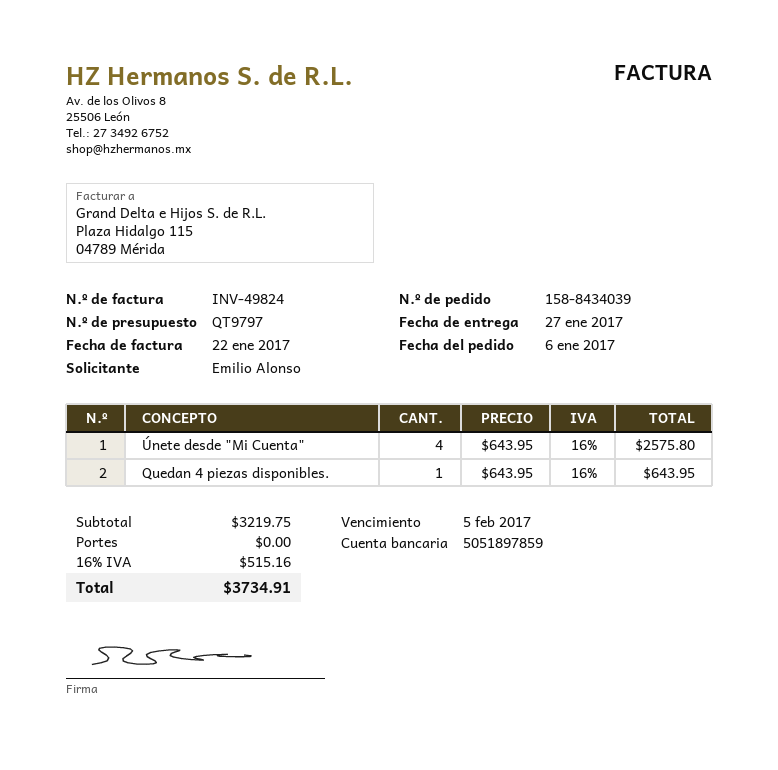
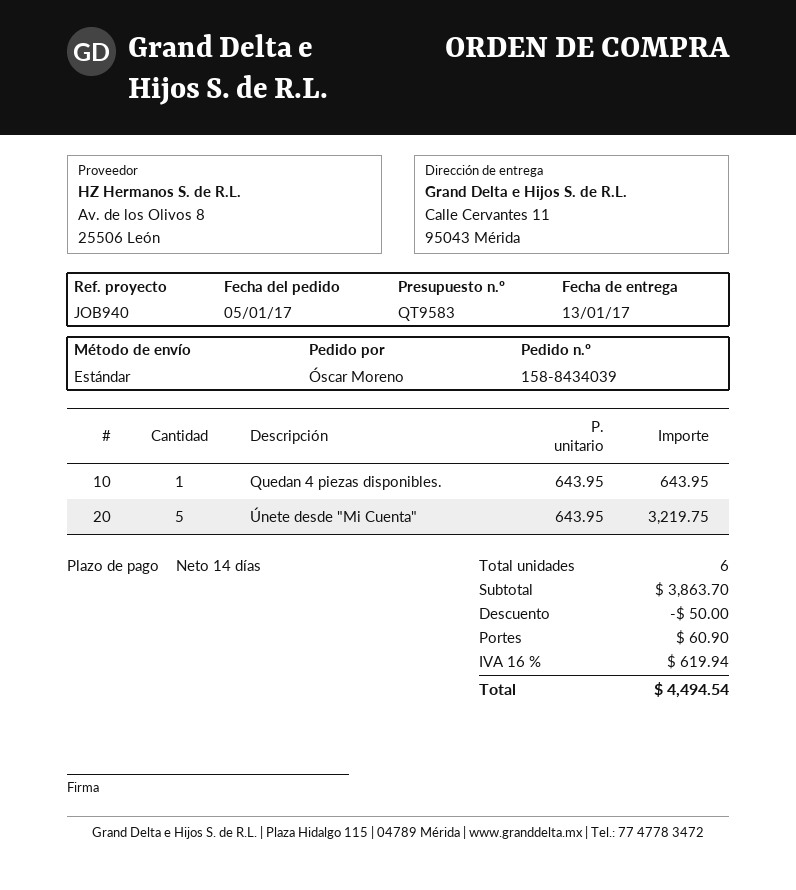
quote number: QT9797 -> QT9583
order date: 2017-01-06 -> 2017-01-05
delivery date: 2017-01-27 -> 2017-01-13
ordered by: Emilio Alonso -> Óscar Moreno
Únete desde "Mi Cuenta": 4 x 643.95 = 2575.80 -> 5 x 643.95 = 3219.75
subtotal: 3219.75 -> 3863.70
discount: none -> 50.00
shipping: 0.00 -> 60.90
tax: 16% = 515.16 -> 16% = 619.94
total: 3734.91 -> 4494.54

